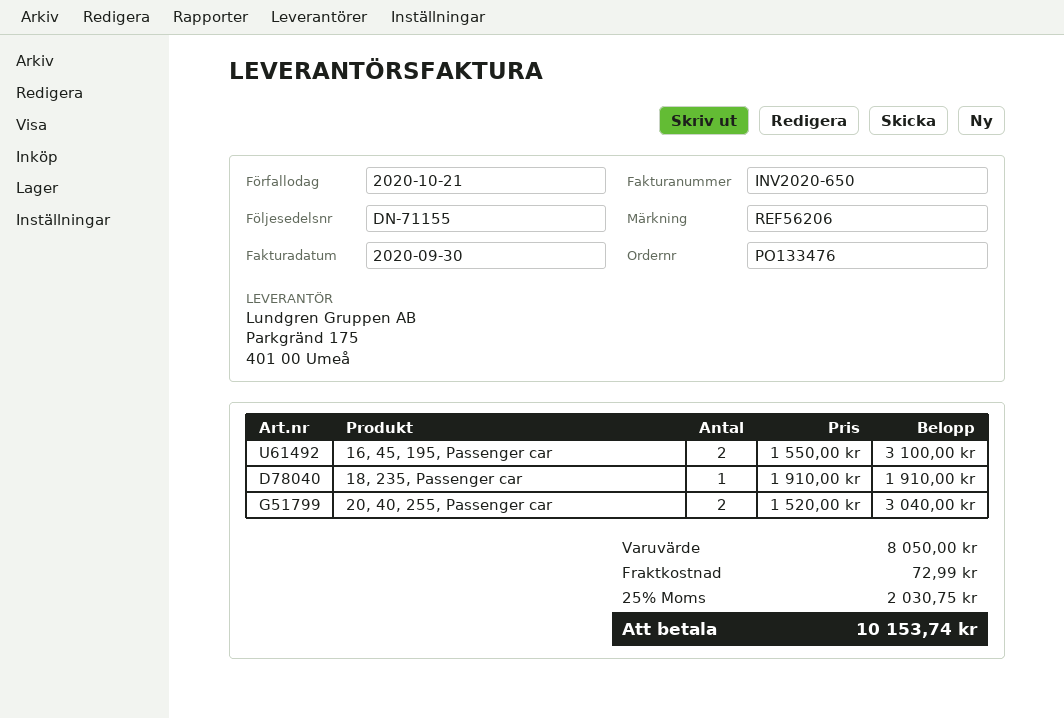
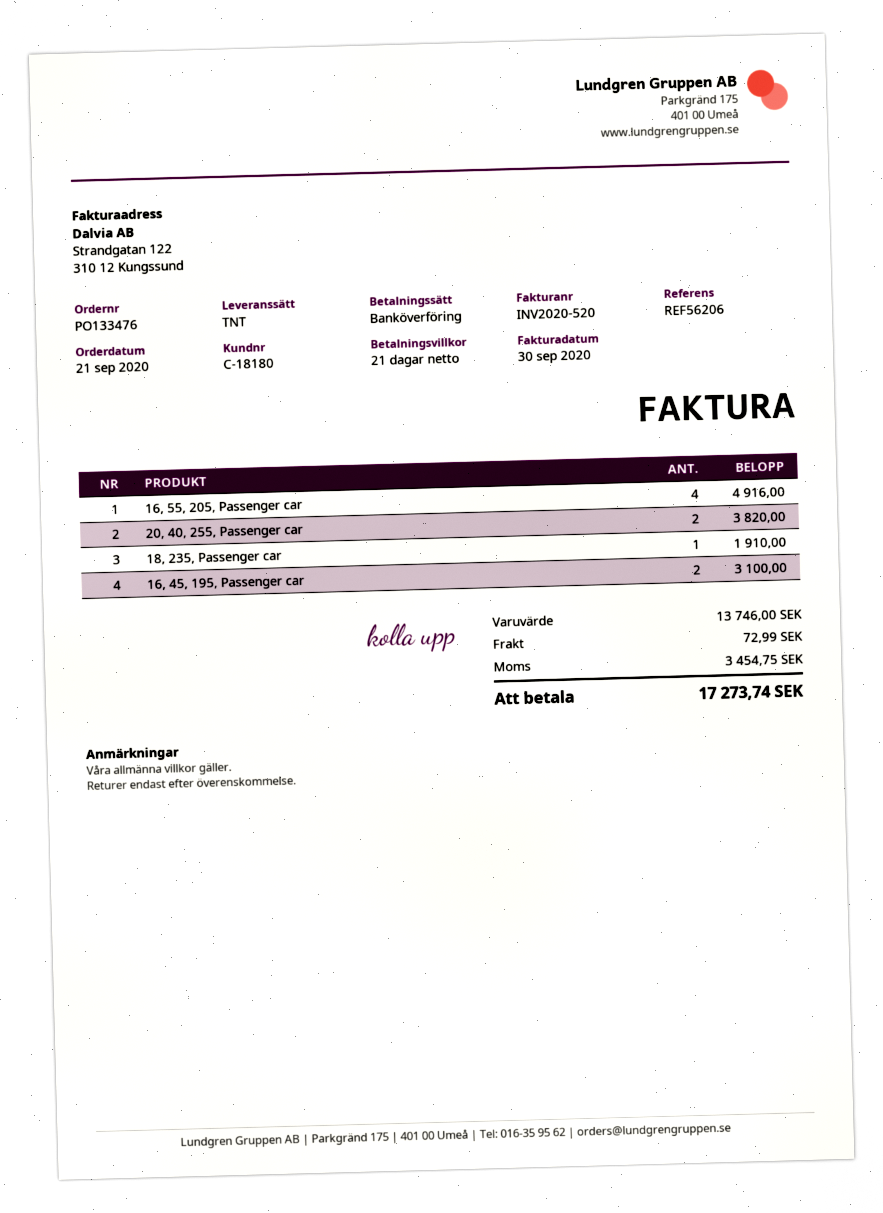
invoice number: INV2020-650 -> INV2020-520
20, 40, 255, Passenger car: 2 for 3040.00 -> 2 for 3820.00
16, 55, 205, Passenger car: none -> 4 for 4916.00
subtotal: 8050.00 -> 13746.00
tax: 2030.75 -> 3454.75
total: 10153.74 -> 17273.74

